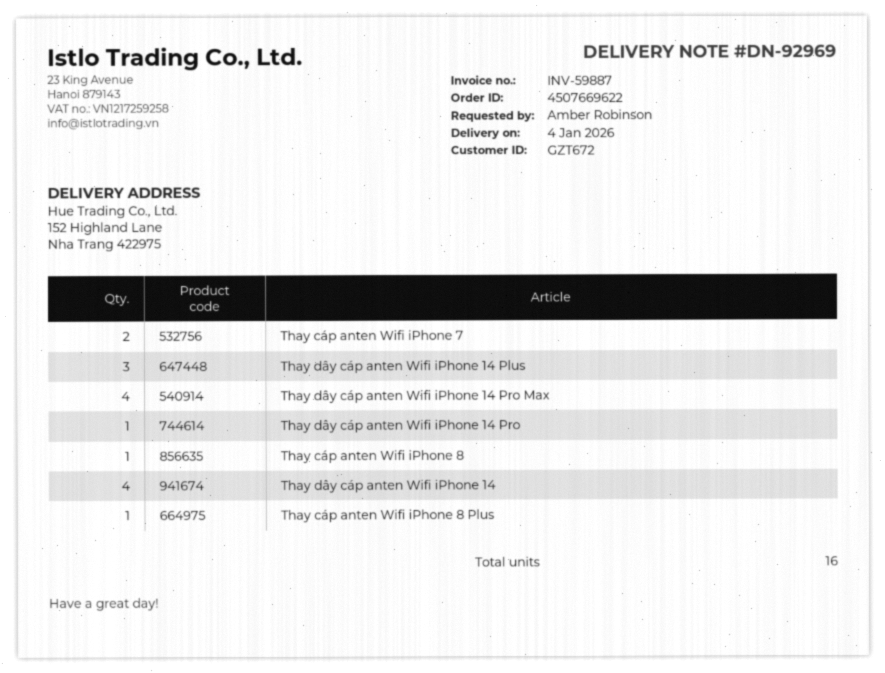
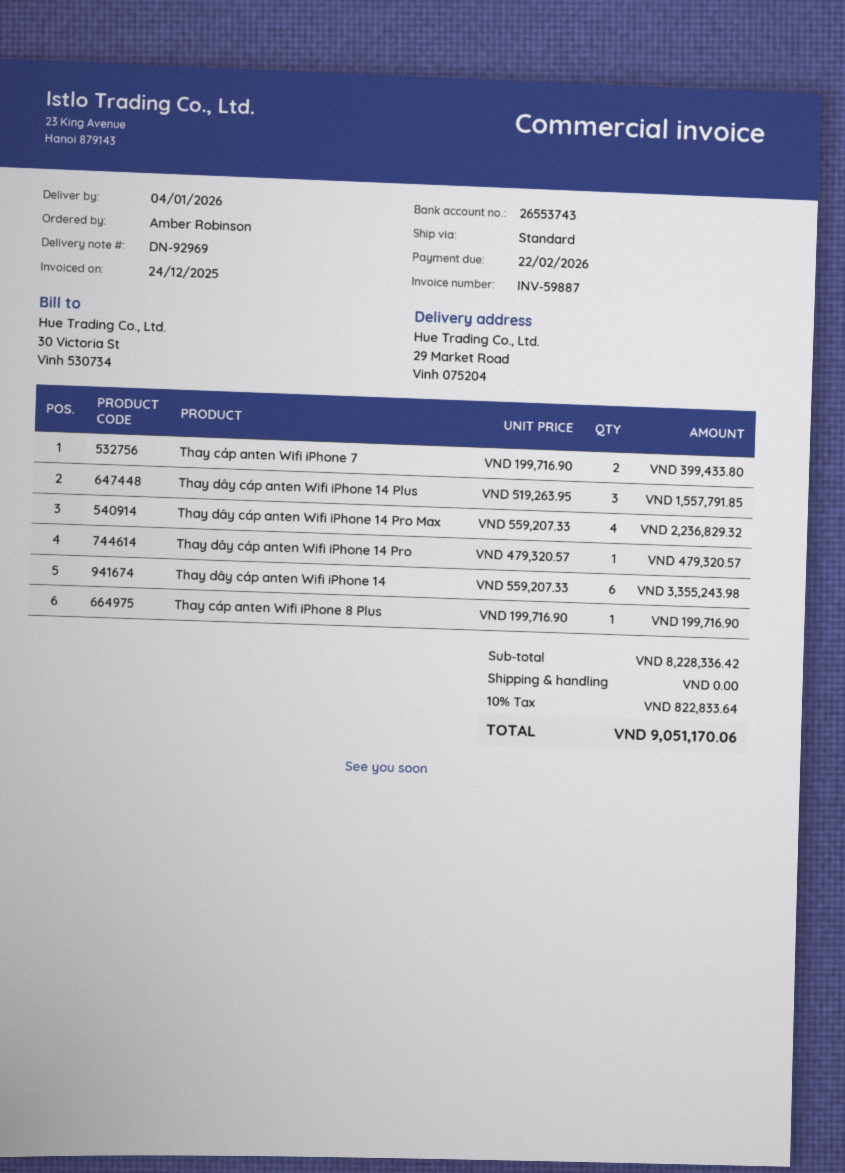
ship to: 152 Highland Lane, Nha Trang 422975 -> 29 Market Road, Vinh 075204
Thay cáp anten Wifi iPhone 8: 1 -> none
Thay dây cáp anten Wifi iPhone 14: 4 -> 6

